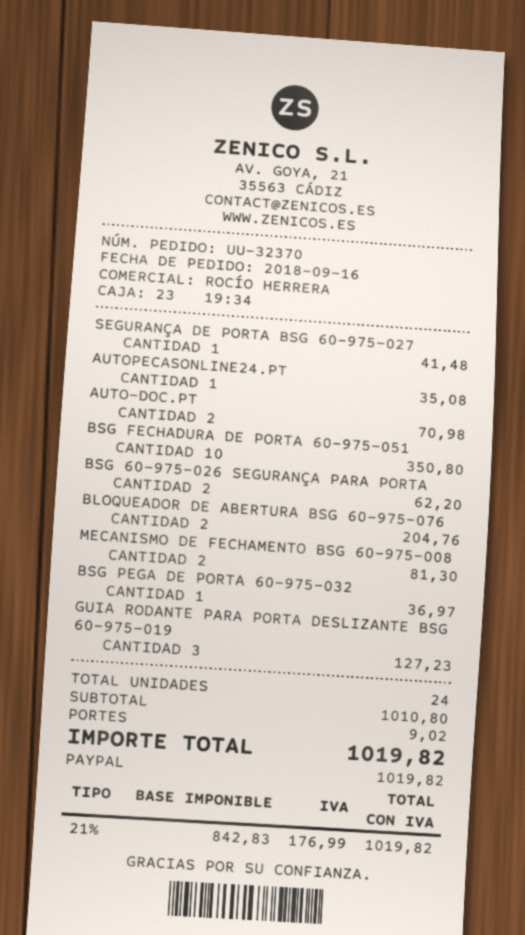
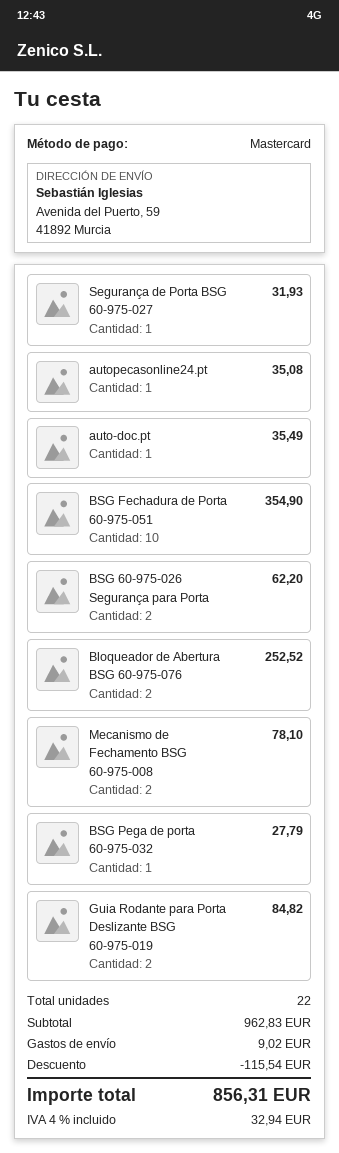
payment method: PayPal -> Mastercard
SEGURANÇA DE PORTA BSG 60‑975‑027: 1 for 41.48 -> 1 for 31.93
AUTO-DOC.PT: 2 for 70.98 -> 1 for 35.49
BSG FECHADURA DE PORTA 60-975-051: 10 for 350.80 -> 10 for 354.90
BLOQUEADOR DE ABERTURA BSG 60-975-076: 2 for 204.76 -> 2 for 252.52
MECANISMO DE FECHAMENTO BSG 60-975-008: 2 for 81.30 -> 2 for 78.10
BSG PEGA DE PORTA 60-975-032: 1 for 36.97 -> 1 for 27.79
GUIA RODANTE PARA PORTA DESLIZANTE BSG 60‑975‑019: 3 for 127.23 -> 2 for 84.82
total quantity: 24 -> 22
subtotal: 1010.80 -> 962.83
discount: none -> 115.54
tax: 21% = 176.99 -> 4% = 32.94
total: 1019.82 -> 856.31

